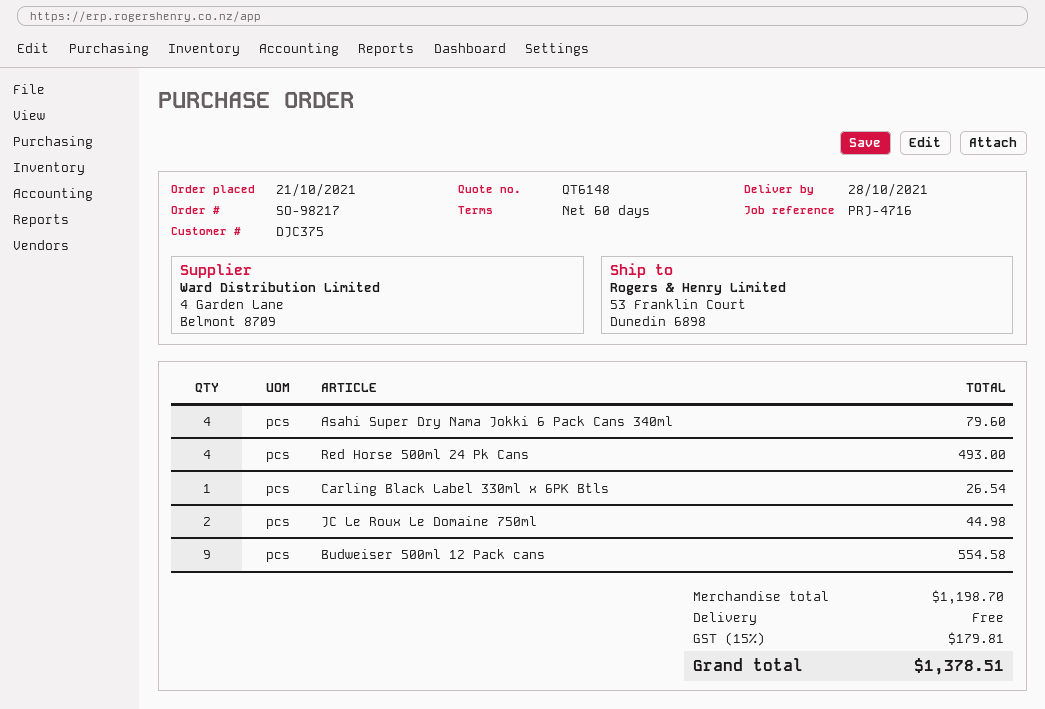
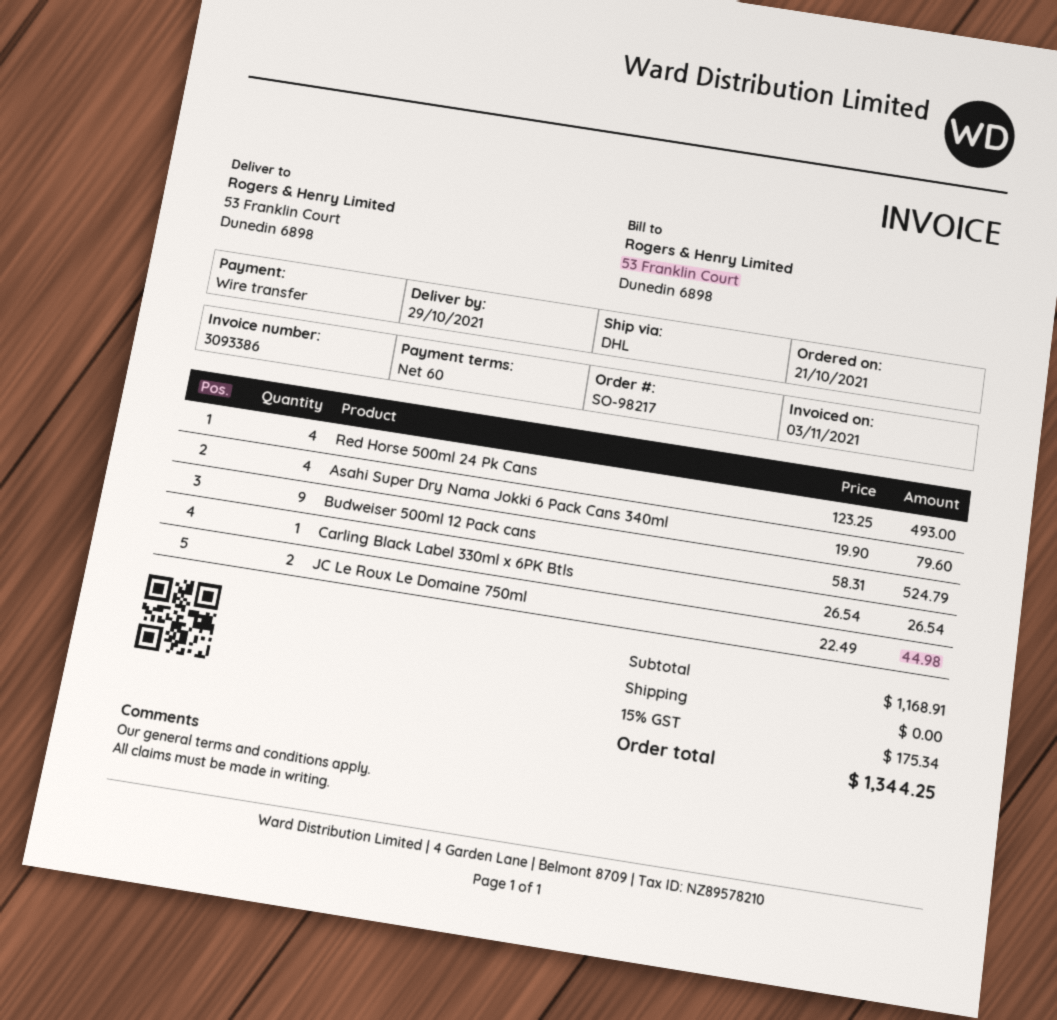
delivery date: 2021-10-28 -> 2021-10-29
Budweiser 500ml 12 Pack cans: 9 for 554.58 -> 9 for 524.79
subtotal: 1198.70 -> 1168.91
tax: 15% = 179.81 -> 15% = 175.34
total: 1378.51 -> 1344.25

